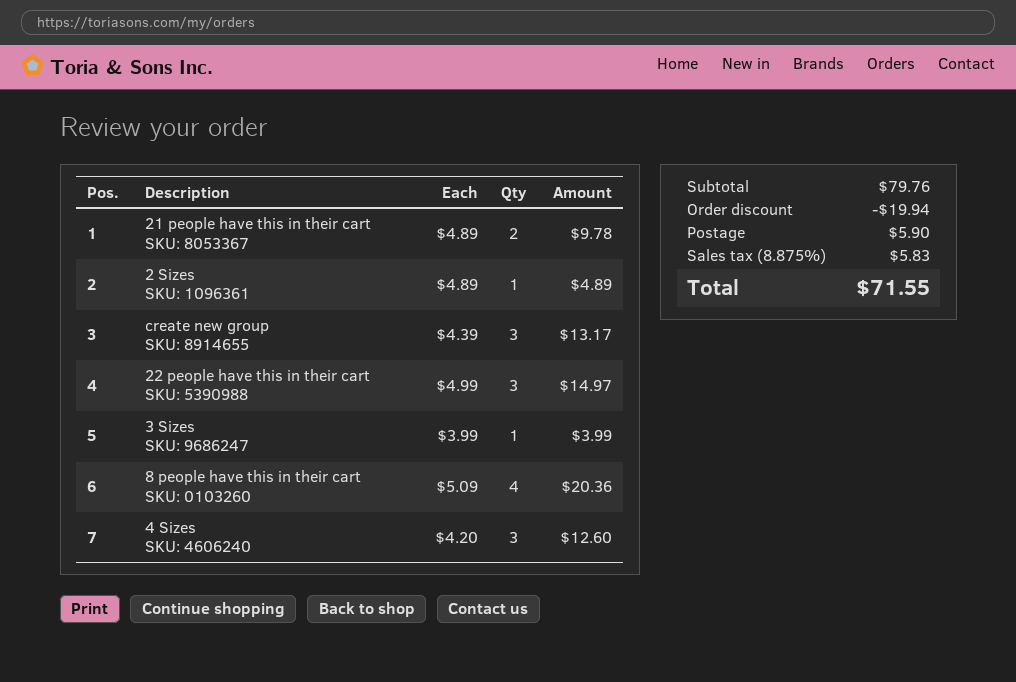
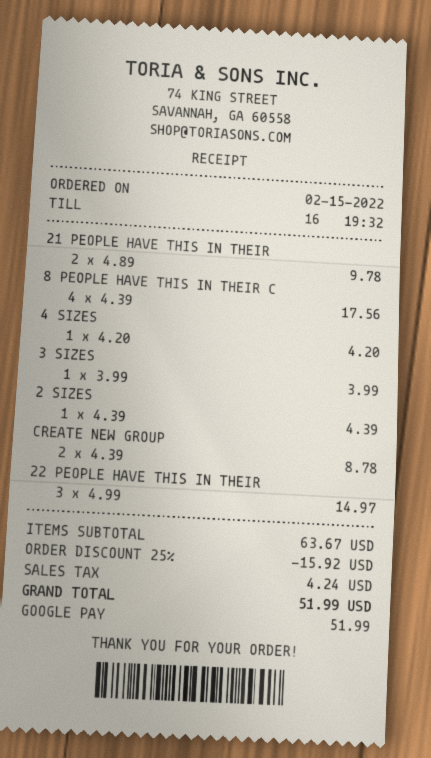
2 Sizes: 1 x 4.89 = 4.89 -> 1 x 4.39 = 4.39
create new group: 3 x 4.39 = 13.17 -> 2 x 4.39 = 8.78
8 people have this in their cart: 4 x 5.09 = 20.36 -> 4 x 4.39 = 17.56
4 Sizes: 3 x 4.20 = 12.60 -> 1 x 4.20 = 4.20
subtotal: 79.76 -> 63.67
discount: 19.94 -> 15.92
shipping: 5.90 -> none
tax: 5.83 -> 4.24
total: 71.55 -> 51.99

